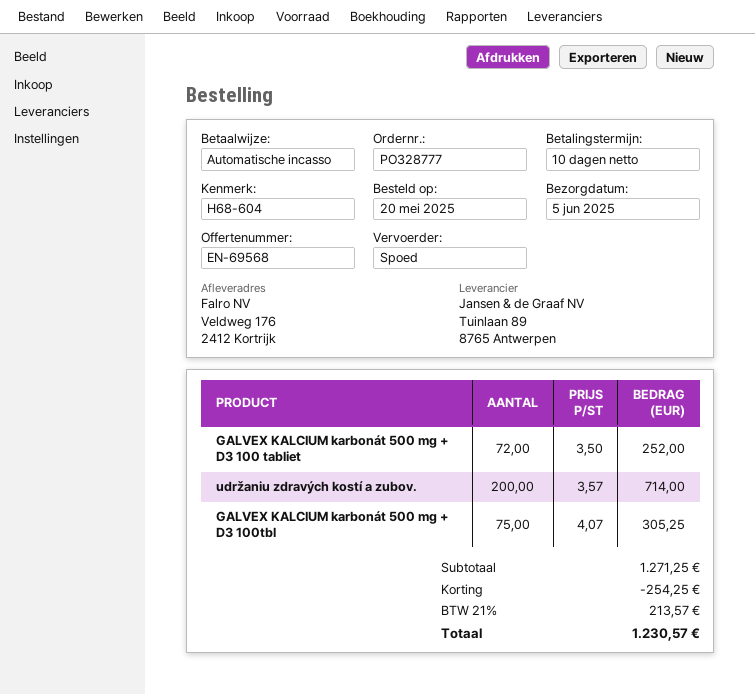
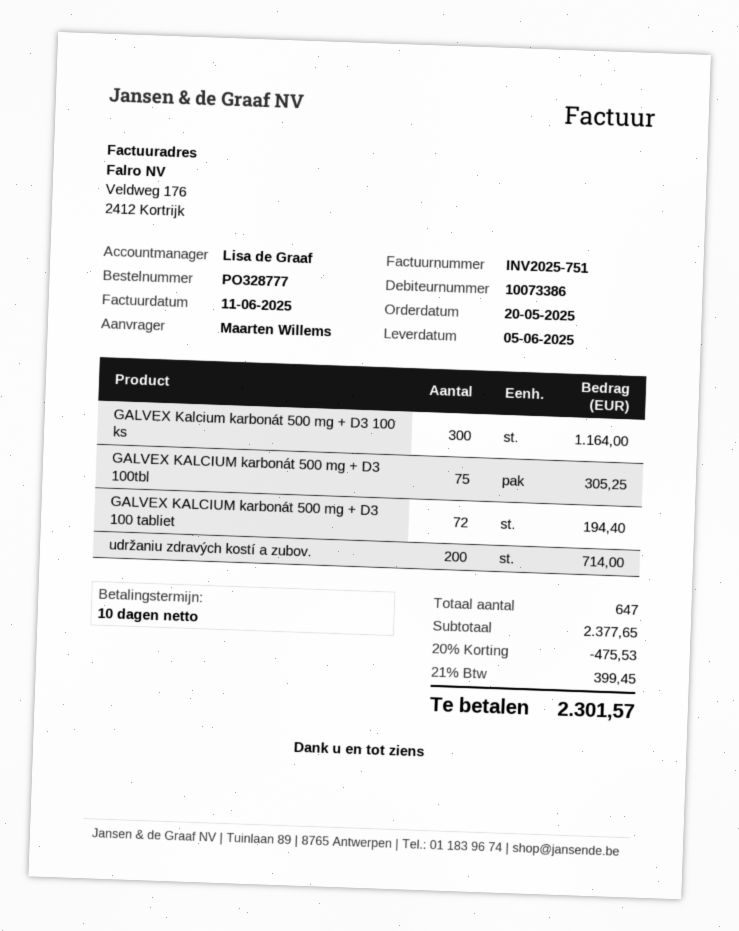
GALVEX KALCIUM karbonát 500 mg + D3 100 tabliet: 72 for 252.00 -> 72 for 194.40
GALVEX Kalcium karbonát 500 mg + D3 100 ks: none -> 300 for 1164.00
subtotal: 1271.25 -> 2377.65
discount: 254.25 -> 475.53
tax: 21% = 213.57 -> 21% = 399.45
total: 1230.57 -> 2301.57

